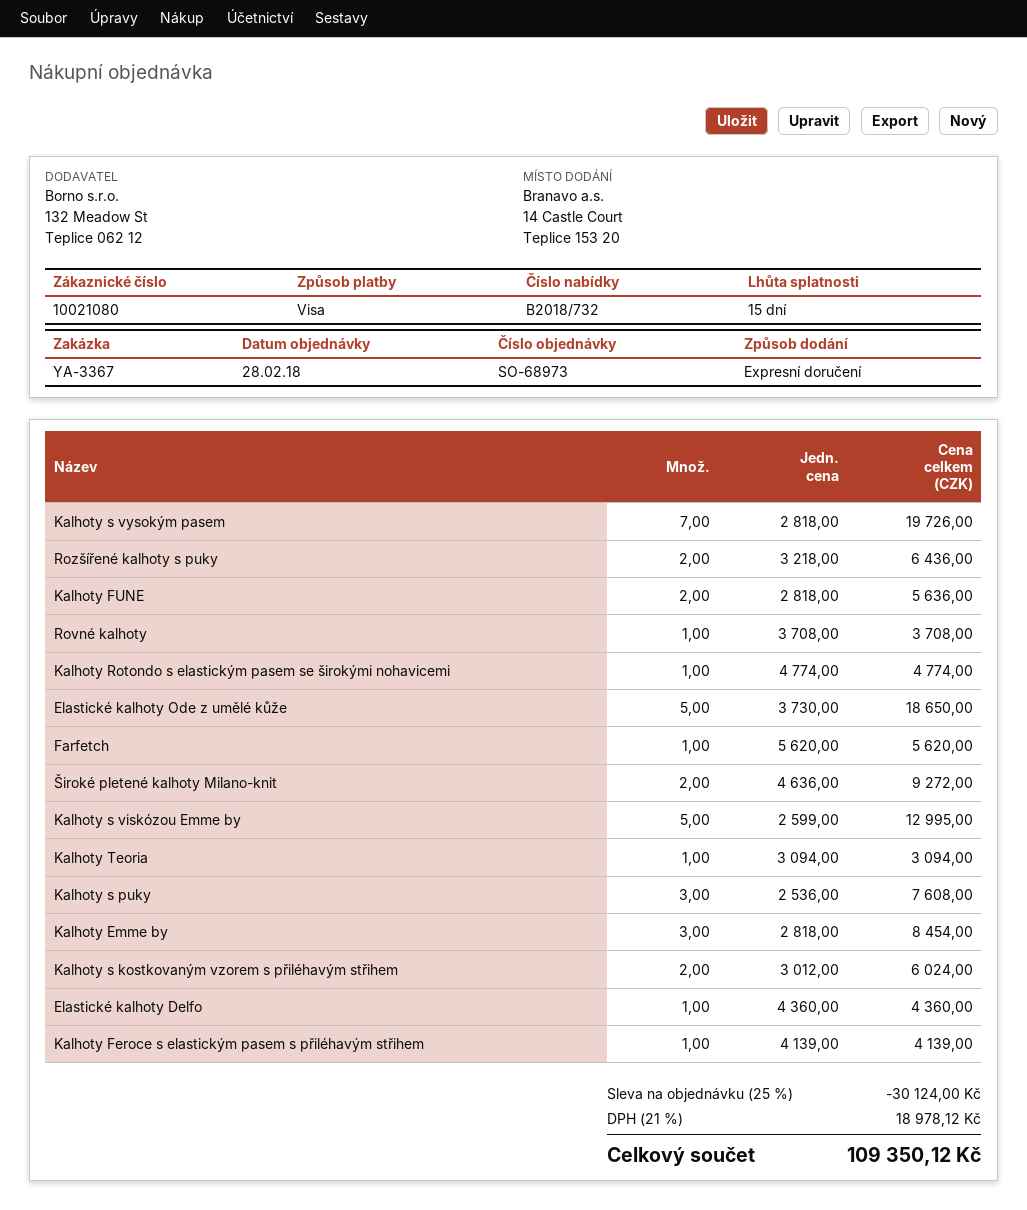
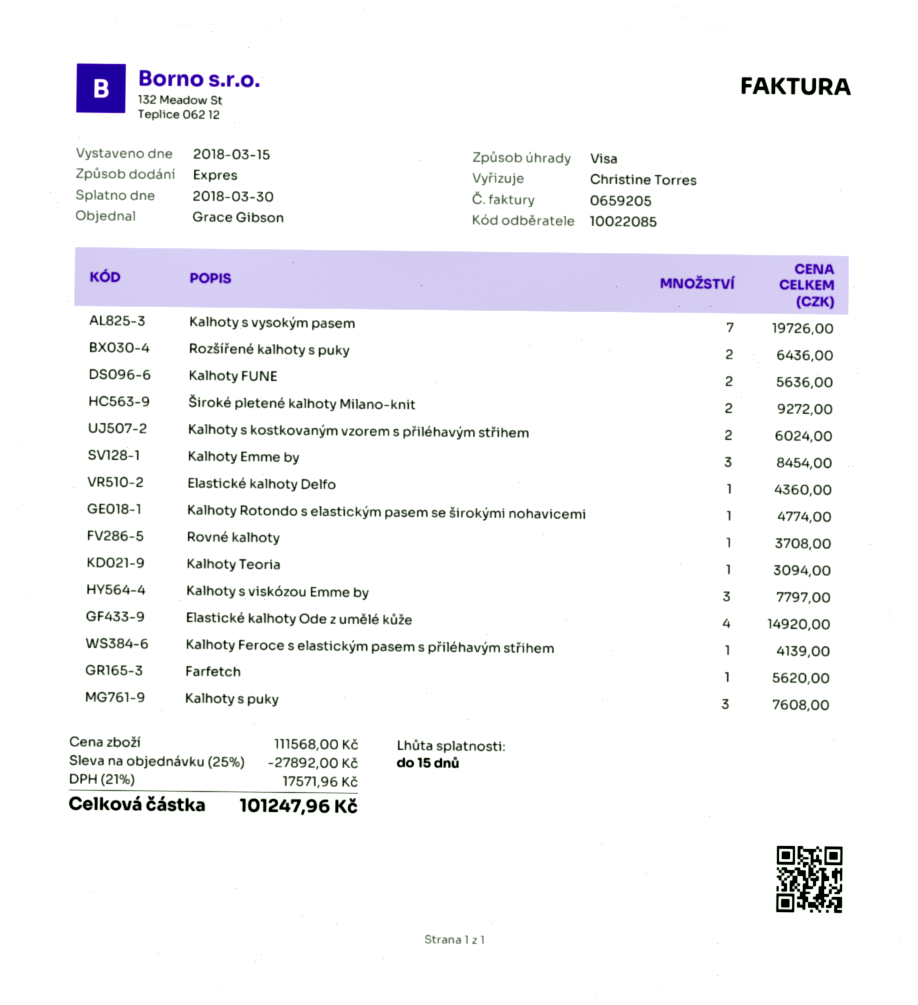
customer number: 10021080 -> 10022085
Elastické kalhoty Ode z umělé kůže: 5 for 18650.00 -> 4 for 14920.00
Kalhoty s viskózou Emme by: 5 for 12995.00 -> 3 for 7797.00
discount: 25% = 30124.00 -> 25% = 27892.00
tax: 21% = 18978.12 -> 21% = 17571.96
total: 109350.12 -> 101247.96

